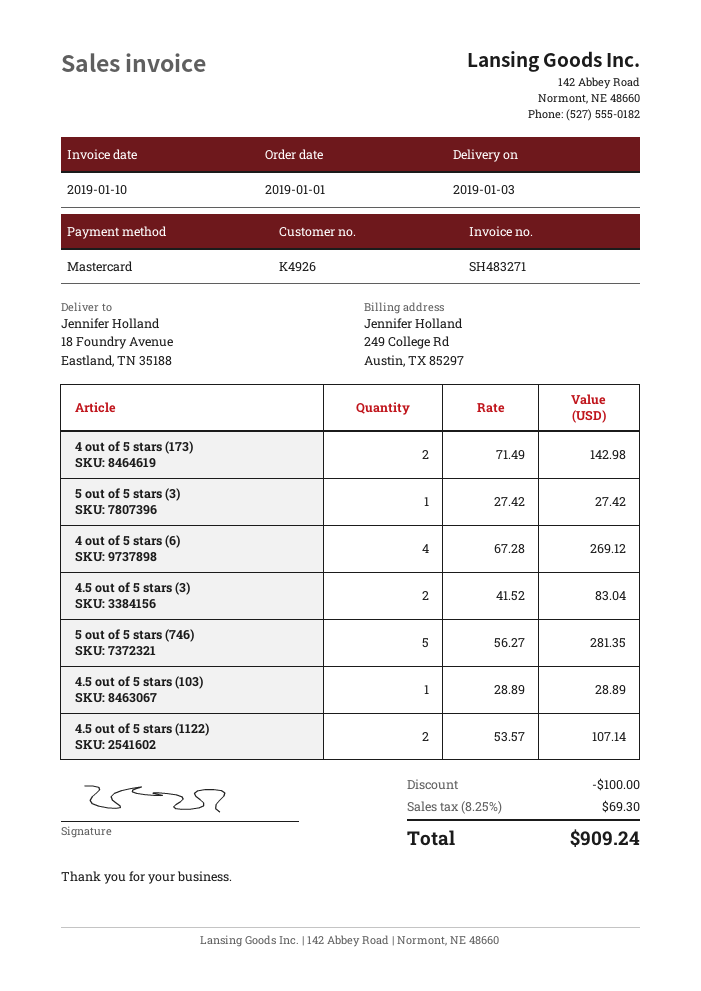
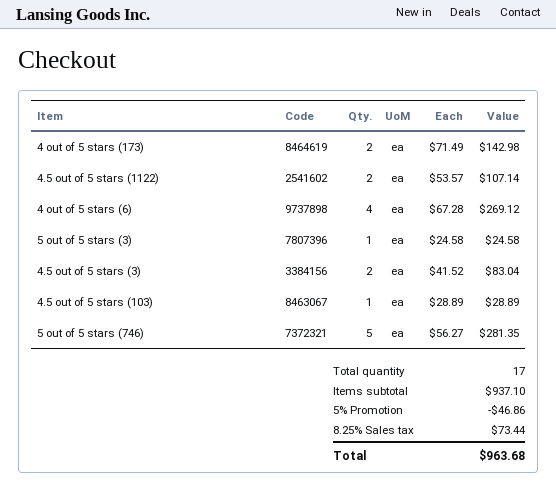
5 out of 5 stars (3): 1 x 27.42 = 27.42 -> 1 x 24.58 = 24.58
discount: 100.00 -> 46.86
tax: 8.25% = 69.30 -> 8.25% = 73.44
total: 909.24 -> 963.68

